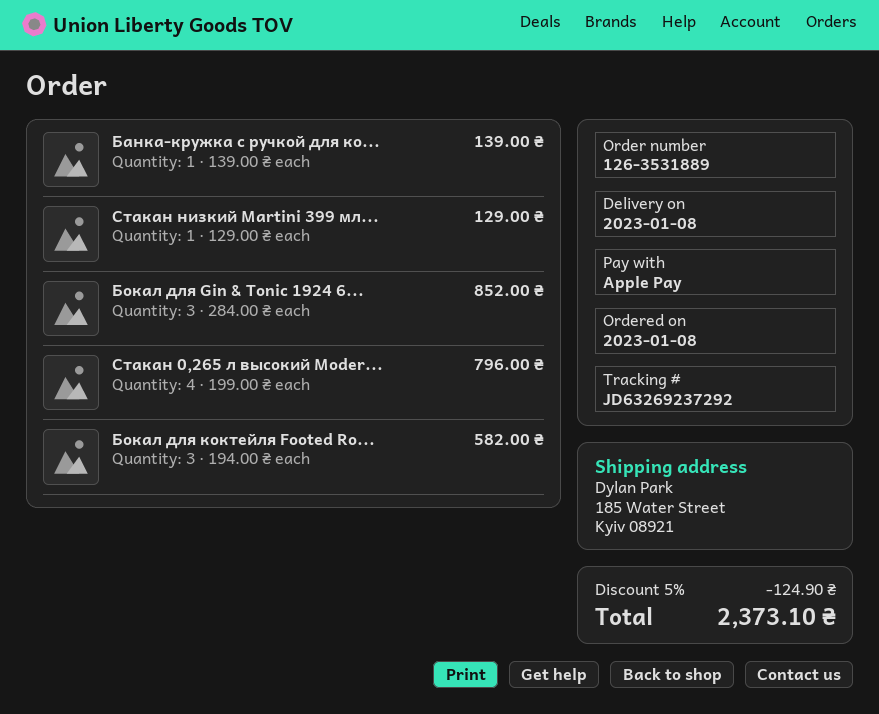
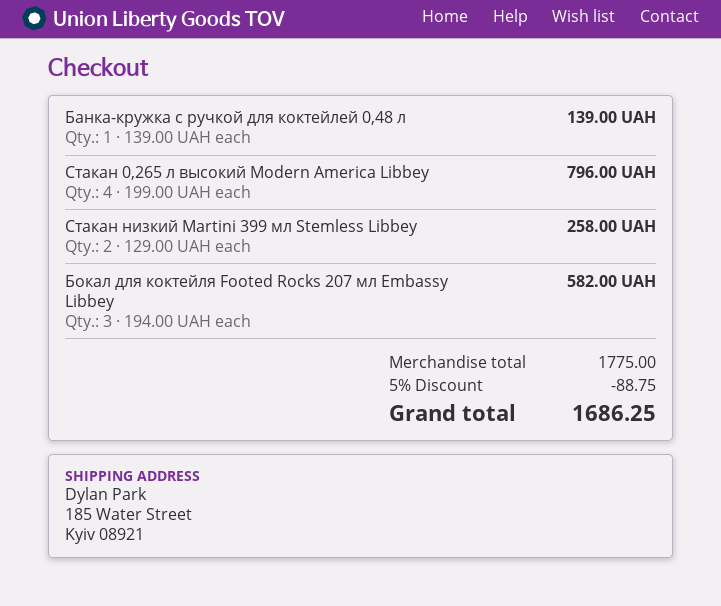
Стакан низкий Martini 399 мл...: 1 x 129.00 = 129.00 -> 2 x 129.00 = 258.00
Бокал для Gin & Tonic 1924 6...: 3 x 284.00 = 852.00 -> none
discount: 5% = 124.90 -> 5% = 88.75
total: 2373.10 -> 1686.25

